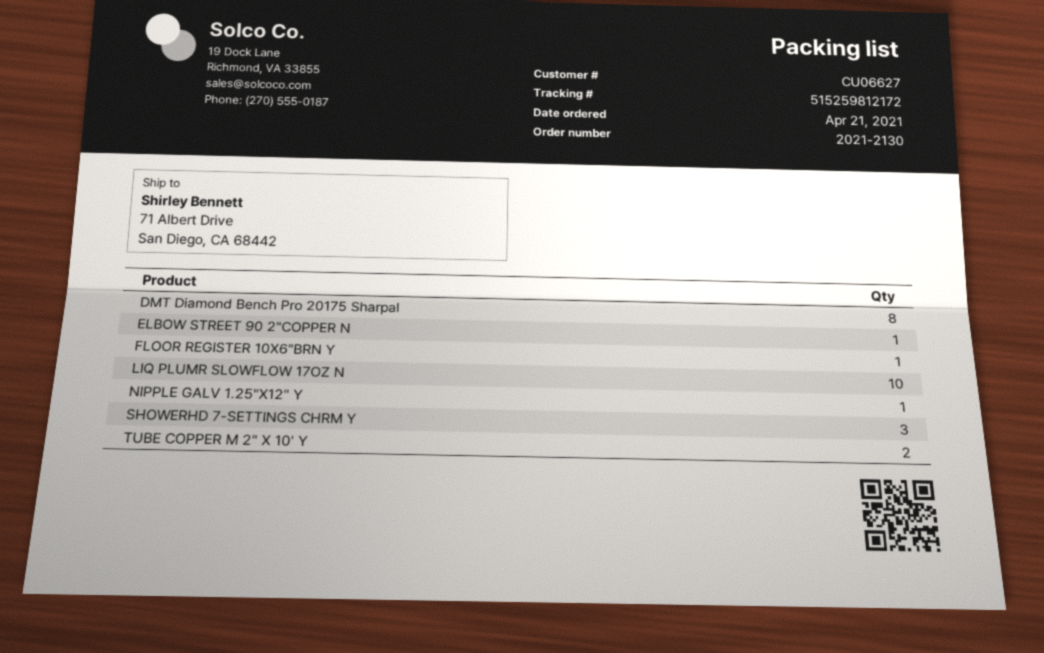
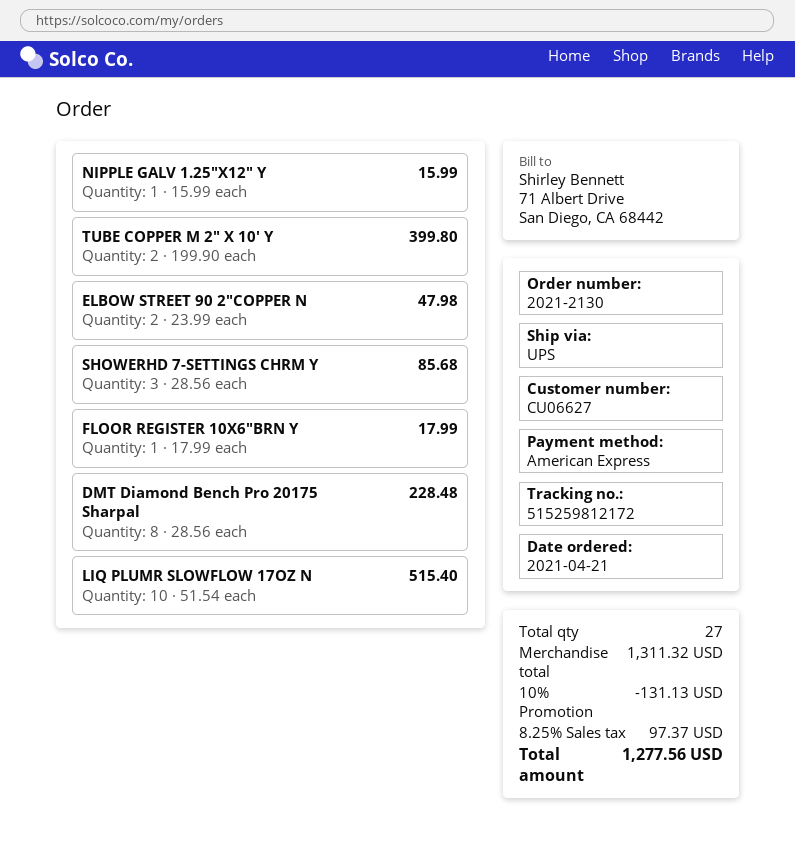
ELBOW STREET 90 2"COPPER N: 1 -> 2

